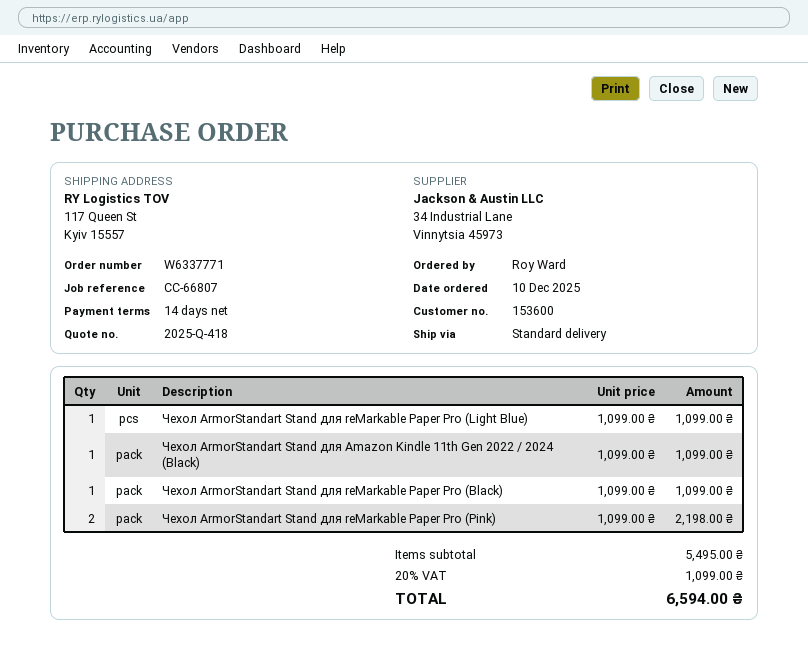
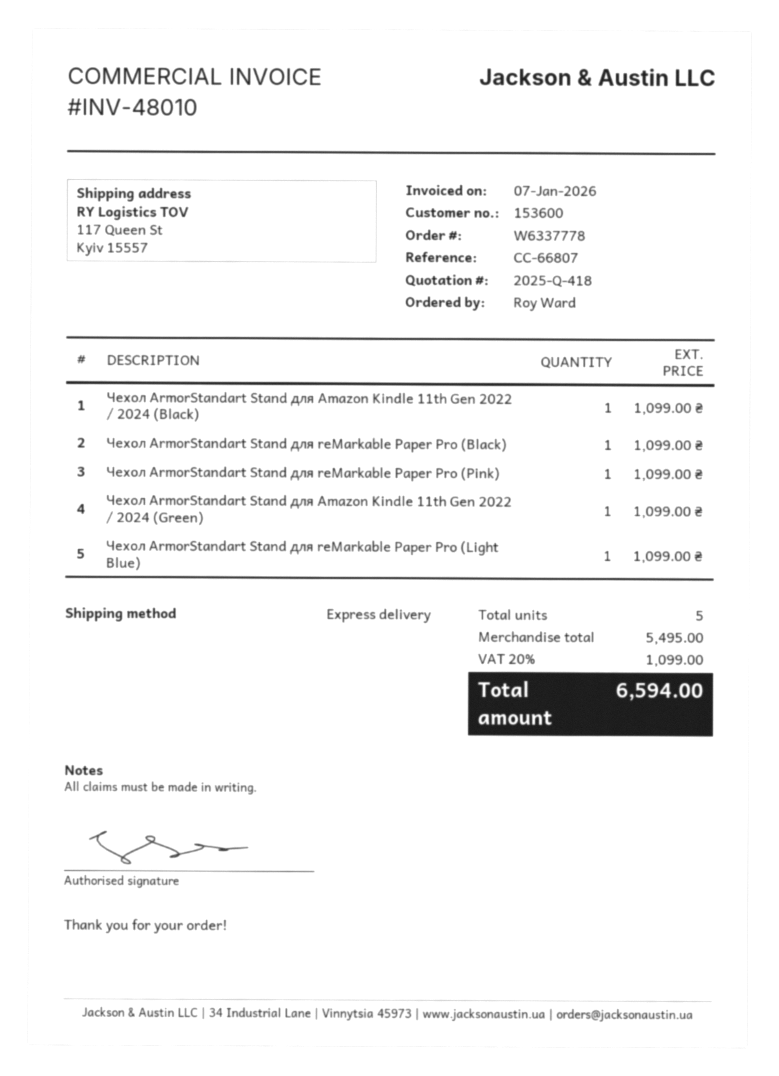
order number: W6337771 -> W6337778
shipping method: standard -> express
Чехол ArmorStandart Stand для reMarkable Paper Pro (Pink): 2 for 2198.00 -> 1 for 1099.00
Чехол ArmorStandart Stand для Amazon Kindle 11th Gen 2022 / 2024 (Green): none -> 1 for 1099.00

